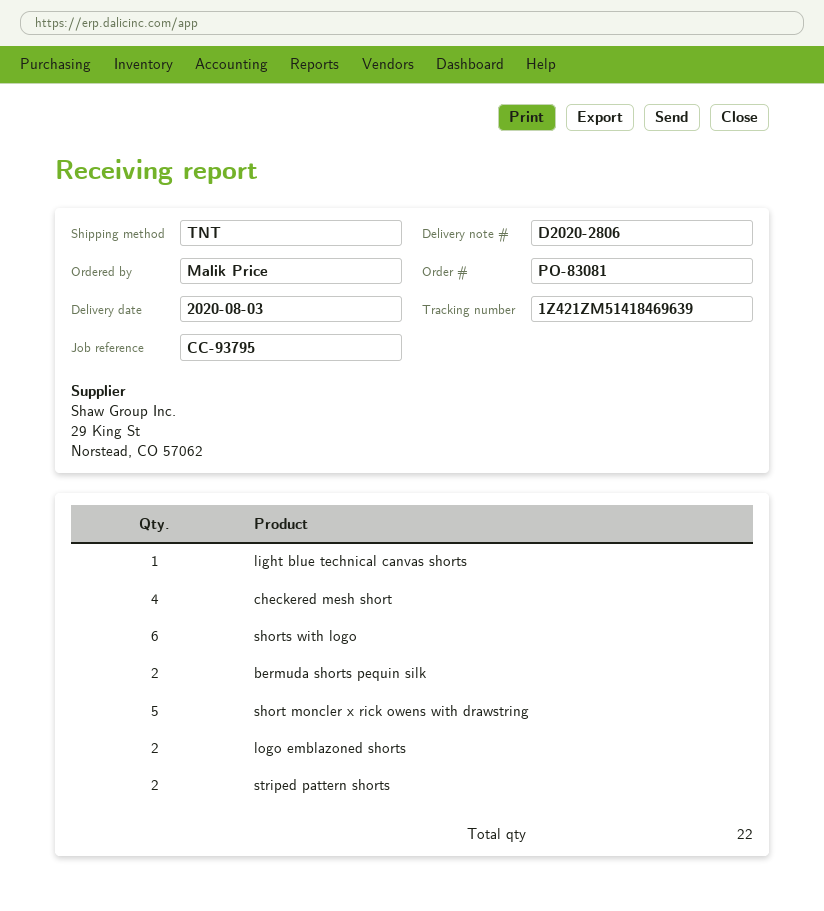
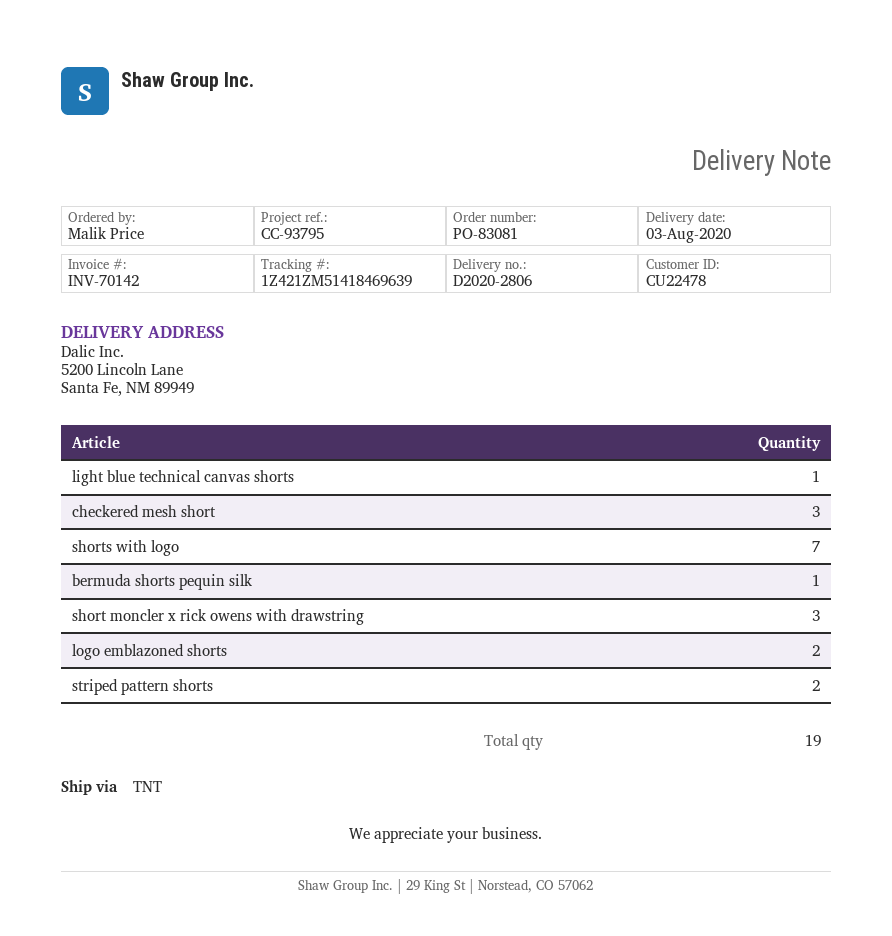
checkered mesh short: 4 -> 3
shorts with logo: 6 -> 7
bermuda shorts pequin silk: 2 -> 1
short moncler x rick owens with drawstring: 5 -> 3
total quantity: 22 -> 19

